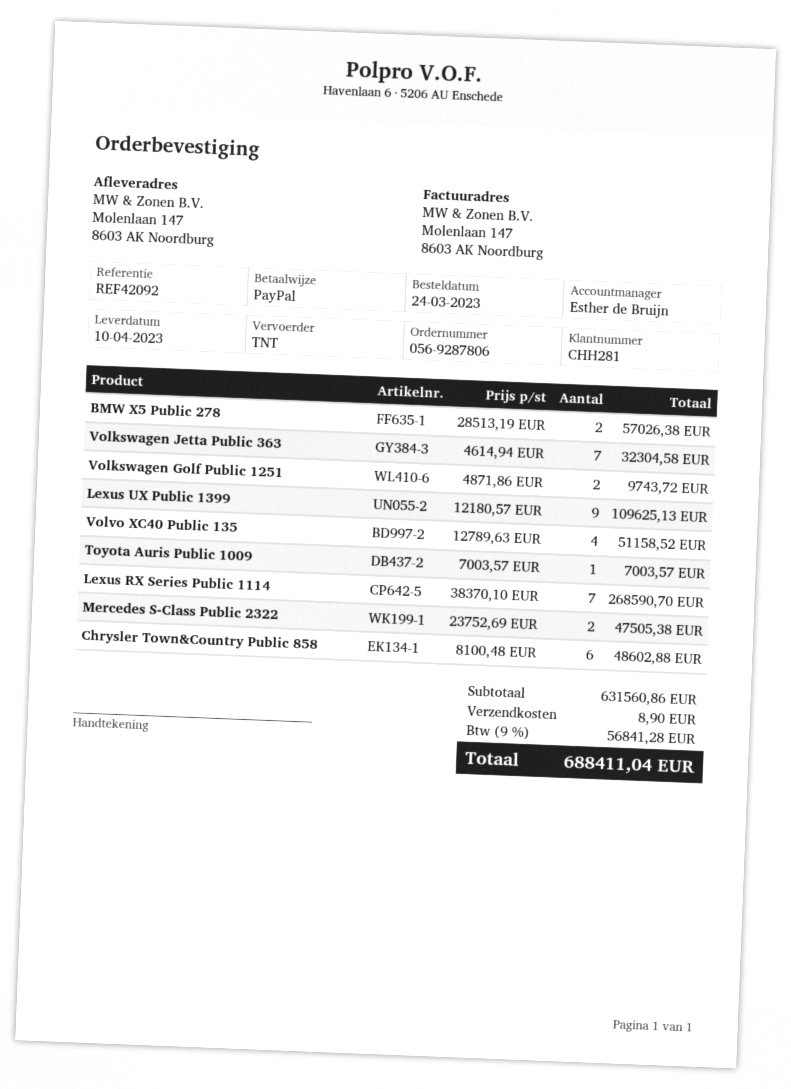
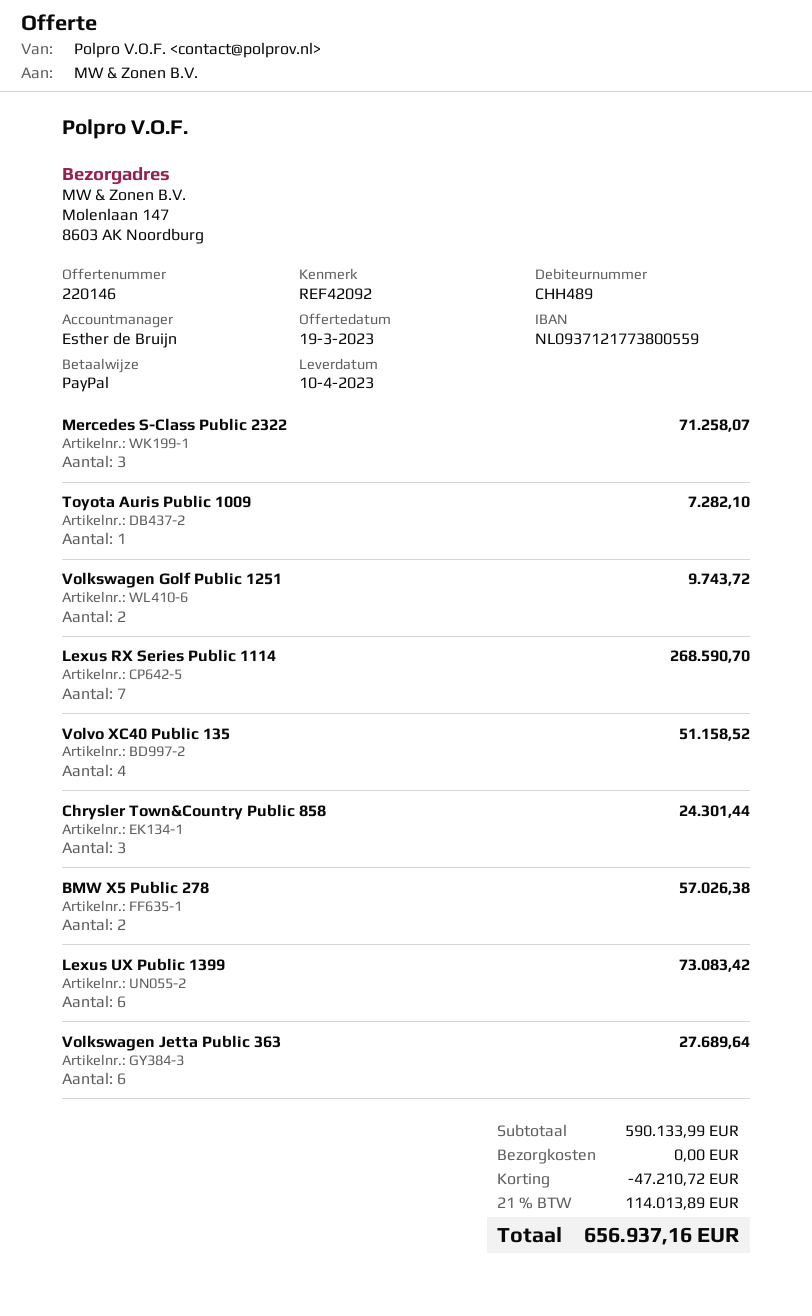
customer number: CHH281 -> CHH489
Volkswagen Jetta Public 363: 7 for 32304.58 -> 6 for 27689.64
Lexus UX Public 1399: 9 for 109625.13 -> 6 for 73083.42
Toyota Auris Public 1009: 1 for 7003.57 -> 1 for 7282.10
Mercedes S-Class Public 2322: 2 for 47505.38 -> 3 for 71258.07
Chrysler Town&Country Public 858: 6 for 48602.88 -> 3 for 24301.44
subtotal: 631560.86 -> 590133.99
discount: none -> 47210.72
shipping: 8.90 -> 0.00
tax: 9% = 56841.28 -> 21% = 114013.89
total: 688411.04 -> 656937.16

